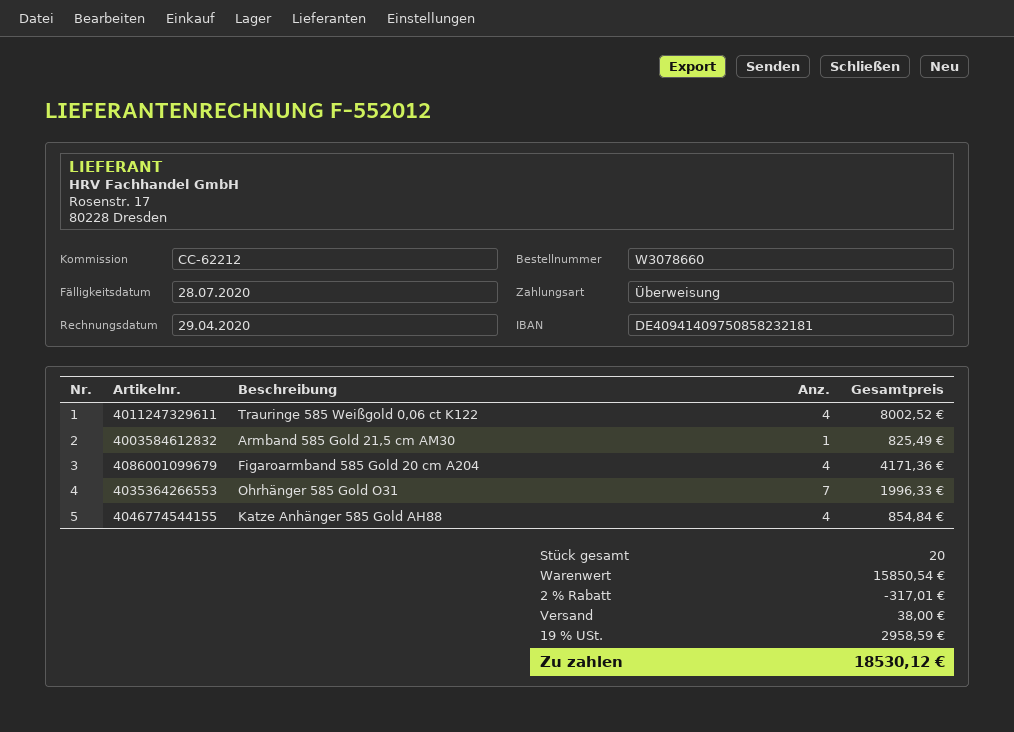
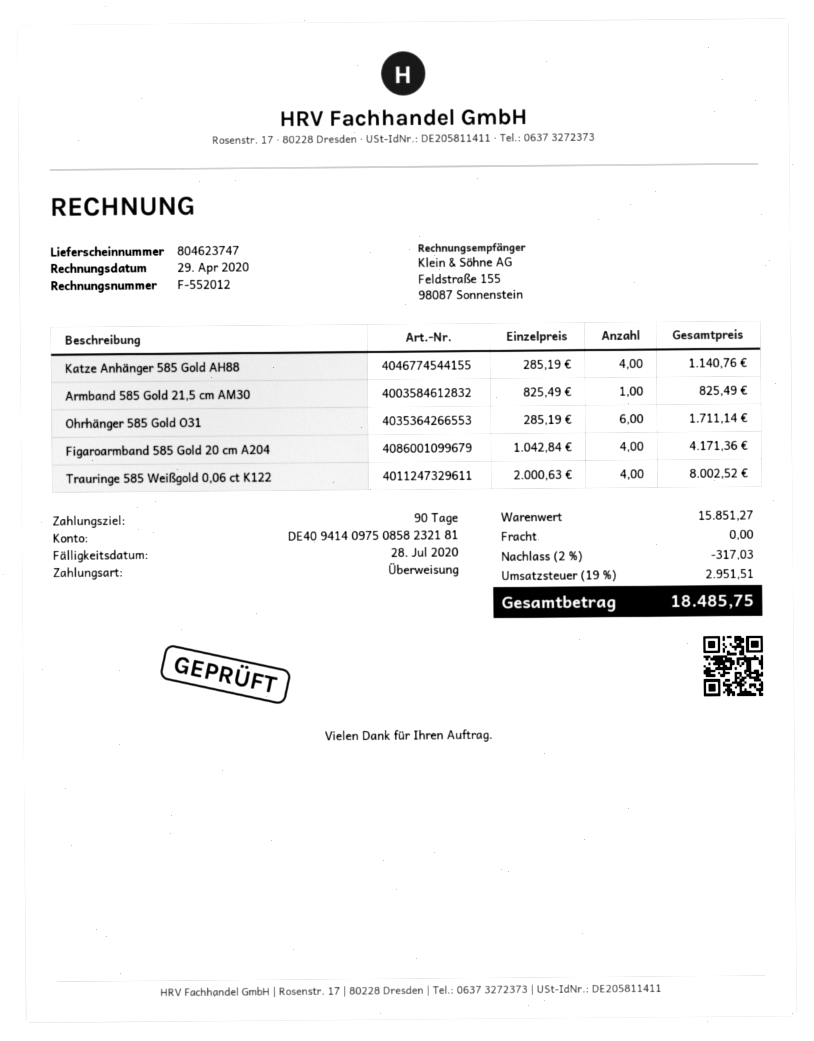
Ohrhänger 585 Gold O31: 7 for 1996.33 -> 6 for 1711.14
Katze Anhänger 585 Gold AH88: 4 for 854.84 -> 4 for 1140.76
subtotal: 15850.54 -> 15851.27
discount: 2% = 317.01 -> 2% = 317.03
shipping: 38.00 -> 0.00
tax: 19% = 2958.59 -> 19% = 2951.51
total: 18530.12 -> 18485.75

